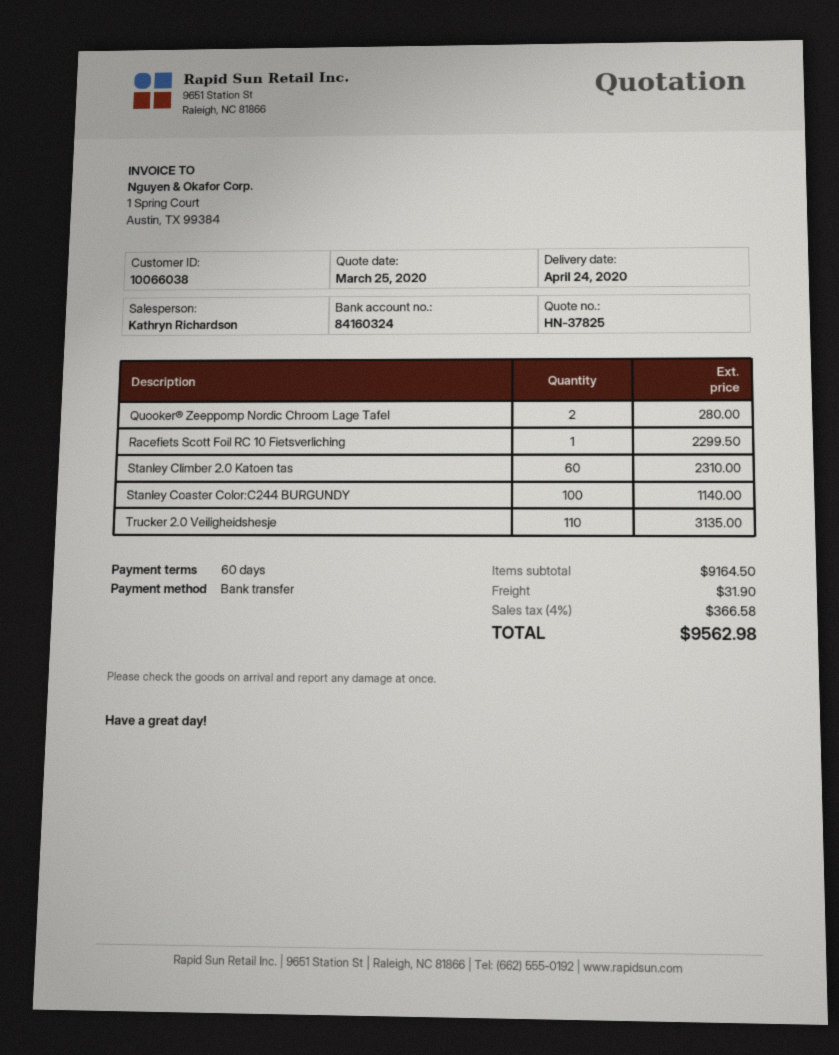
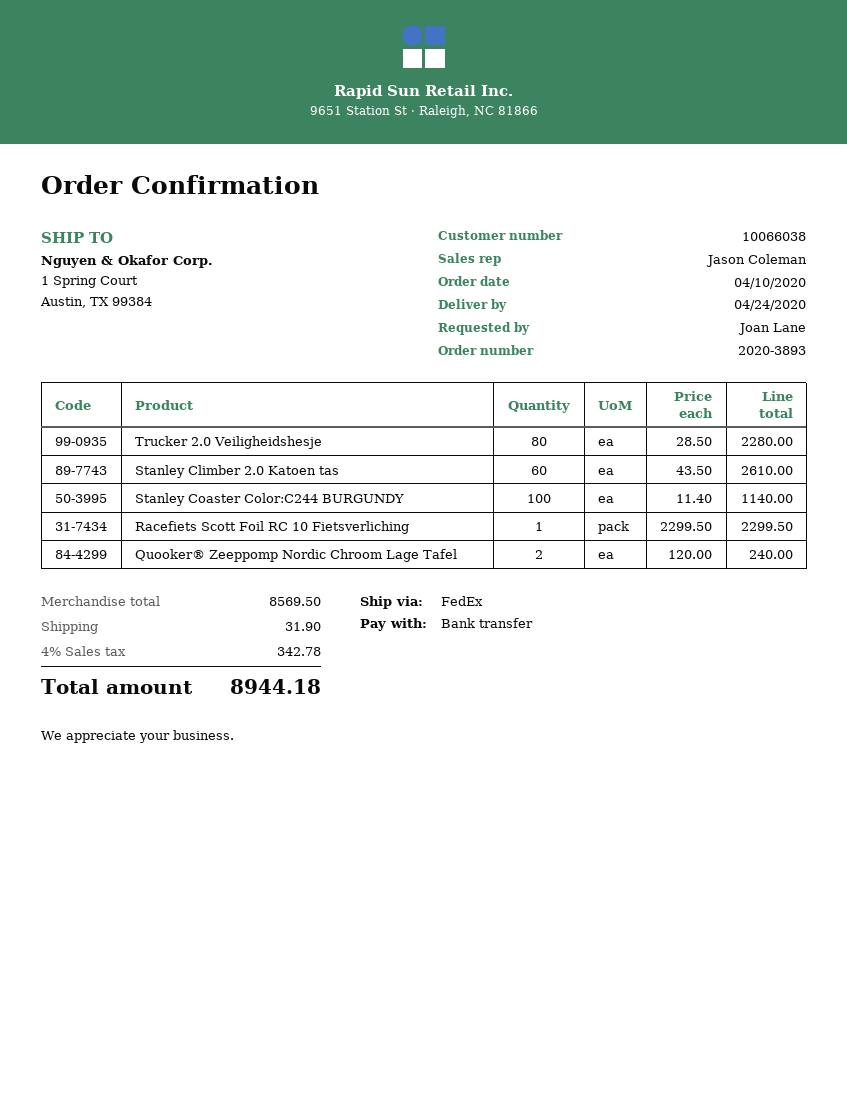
sales rep: Kathryn Richardson -> Jason Coleman
Quooker® Zeeppomp Nordic Chroom Lage Tafel: 2 for 280.00 -> 2 for 240.00
Stanley Climber 2.0 Katoen tas: 60 for 2310.00 -> 60 for 2610.00
Trucker 2.0 Veiligheidshesje: 110 for 3135.00 -> 80 for 2280.00
subtotal: 9164.50 -> 8569.50
tax: 4% = 366.58 -> 4% = 342.78
total: 9562.98 -> 8944.18

